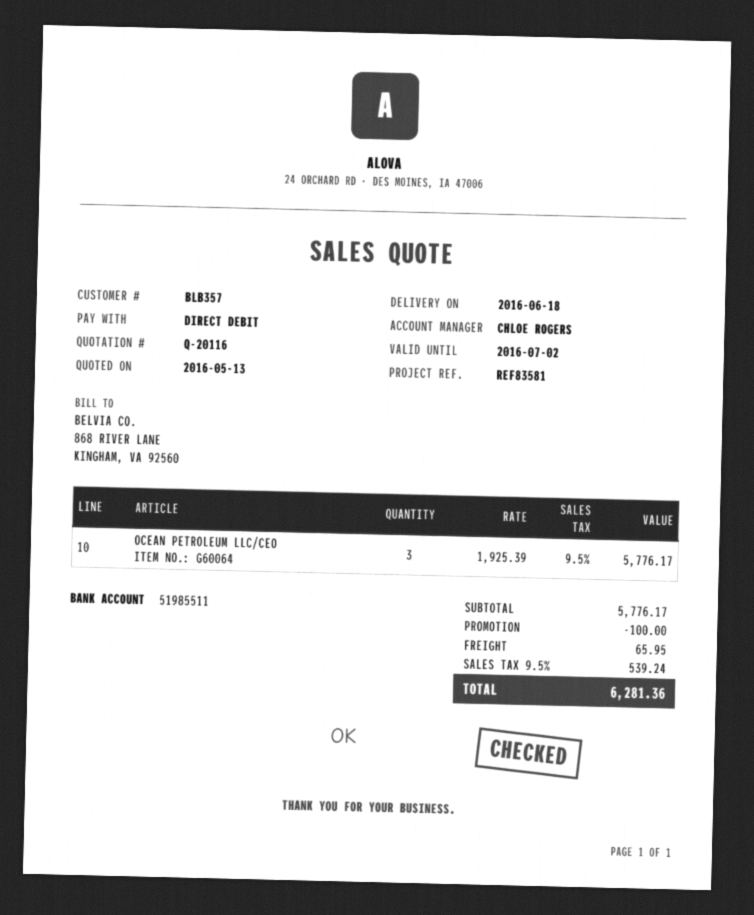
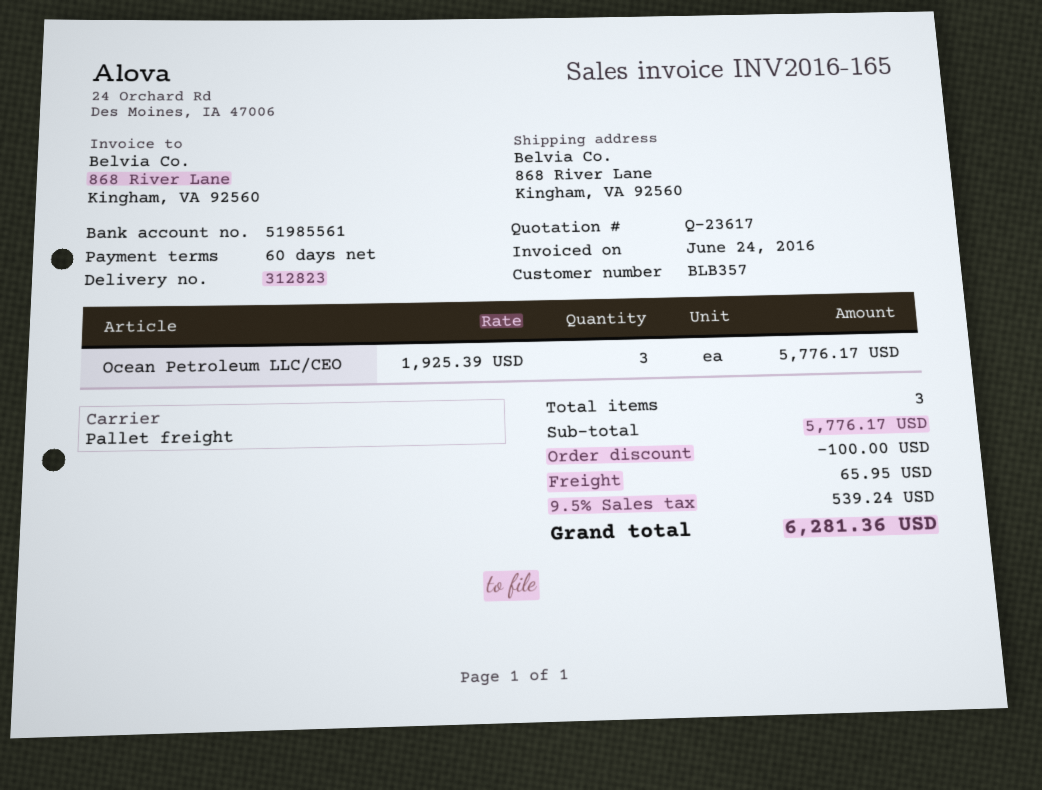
quote number: Q-20116 -> Q-23617
bank account: 51985511 -> 51985561

